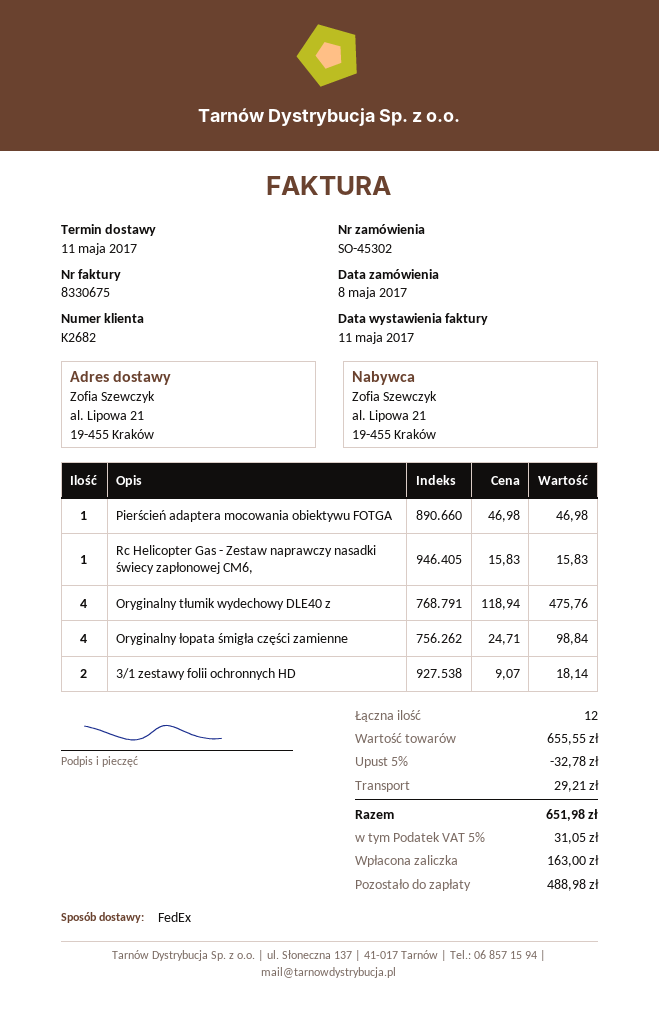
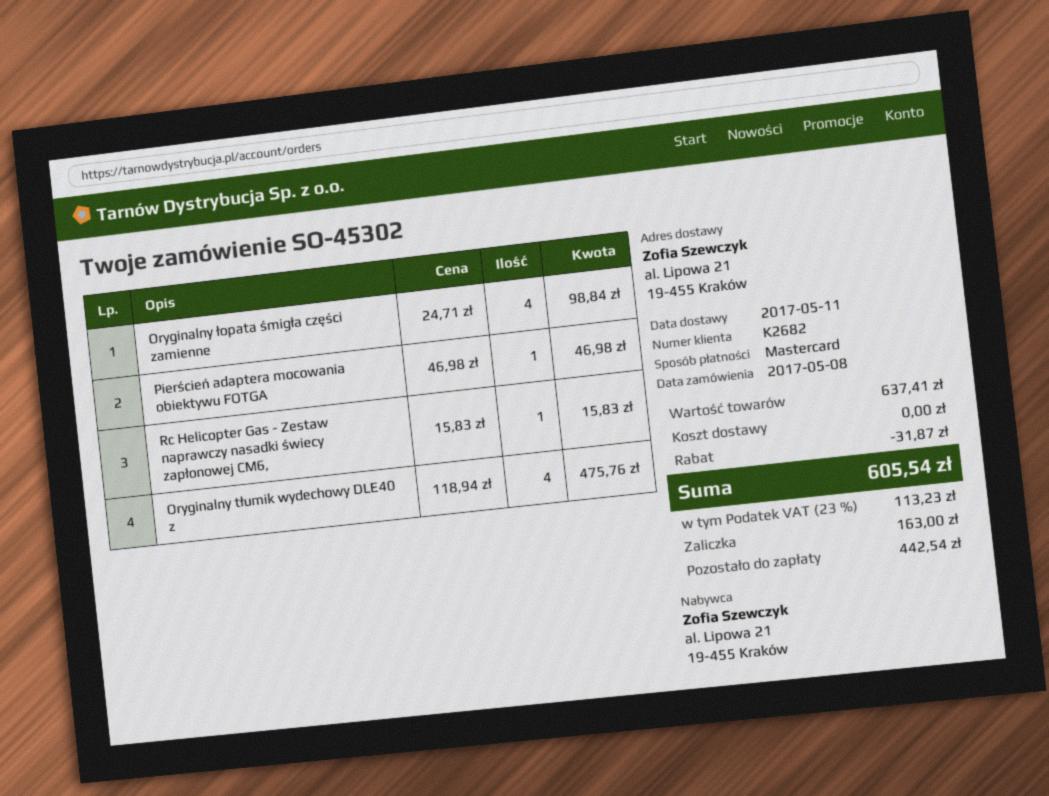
3/1 zestawy folii ochronnych HD: 2 x 9.07 = 18.14 -> none
subtotal: 655.55 -> 637.41
discount: 32.78 -> 31.87
shipping: 29.21 -> 0.00
tax: 5% = 31.05 -> 23% = 113.23
total: 651.98 -> 605.54
balance: 488.98 -> 442.54

